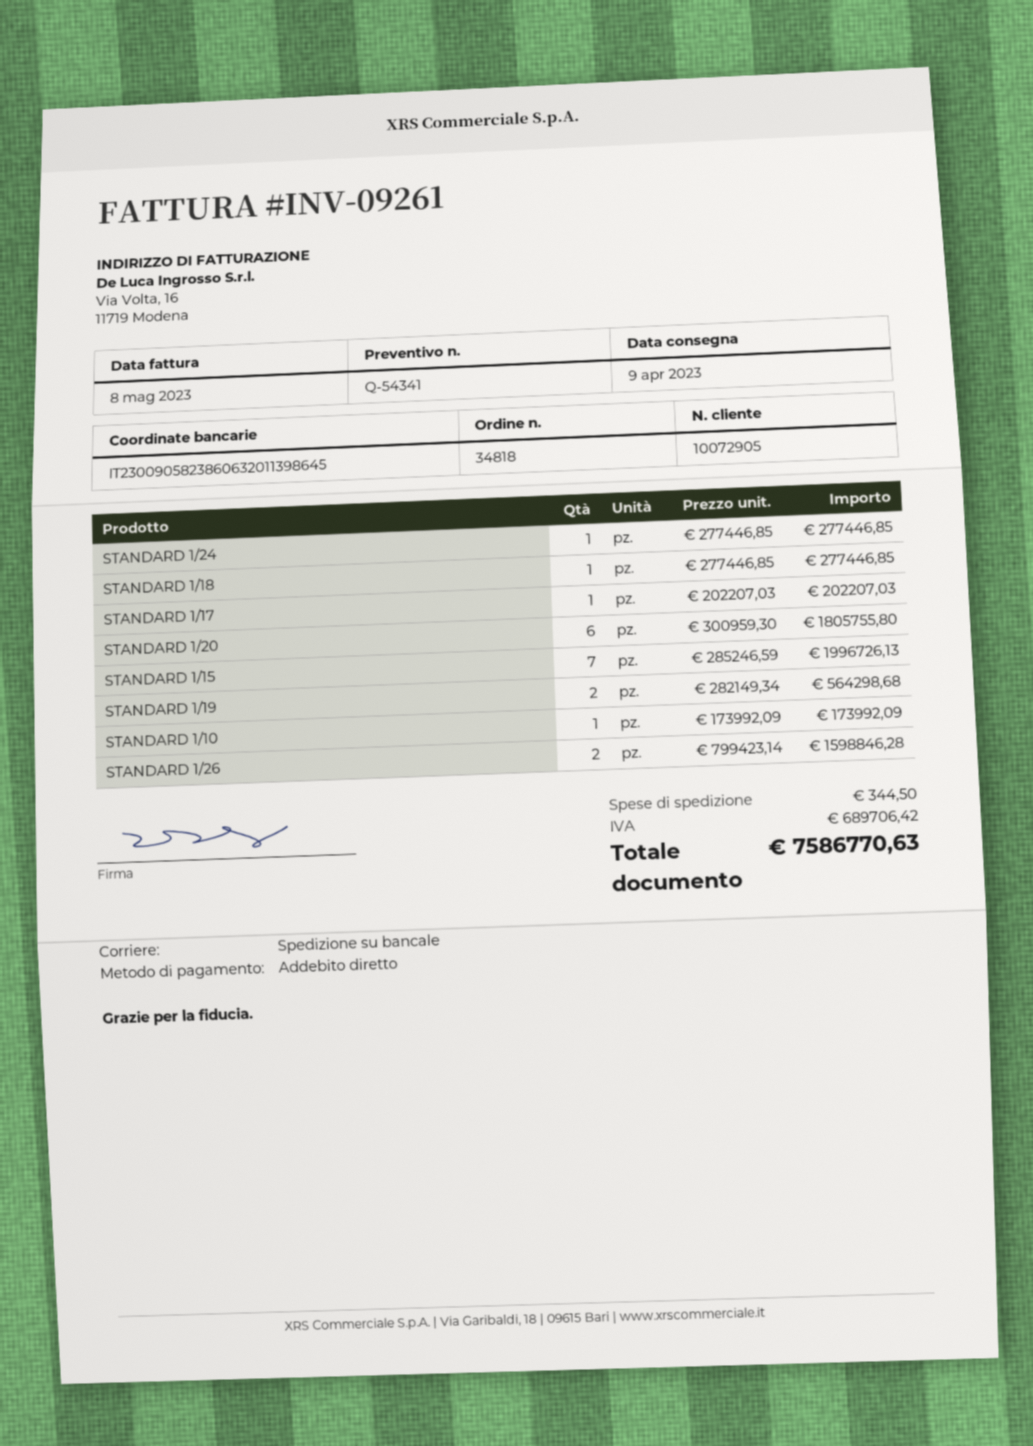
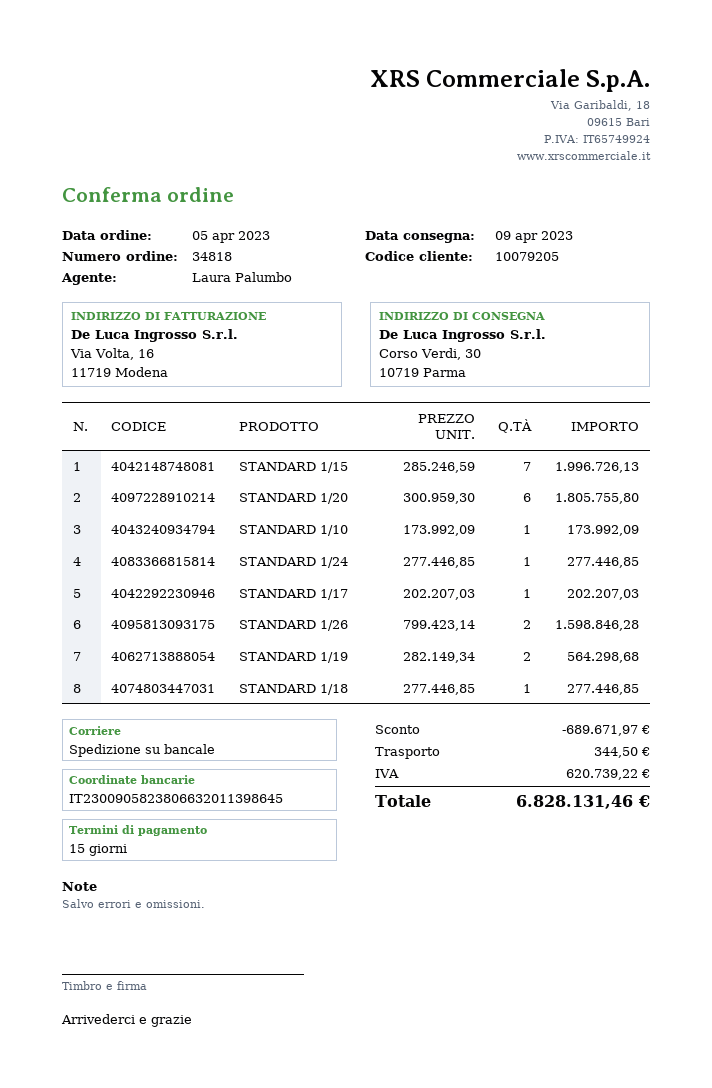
customer number: 10072905 -> 10079205
bank account: IT2300905823860632011398645 -> IT2300905823806632011398645
discount: none -> 689671.97
tax: 689706.42 -> 620739.22
total: 7586770.63 -> 6828131.46

